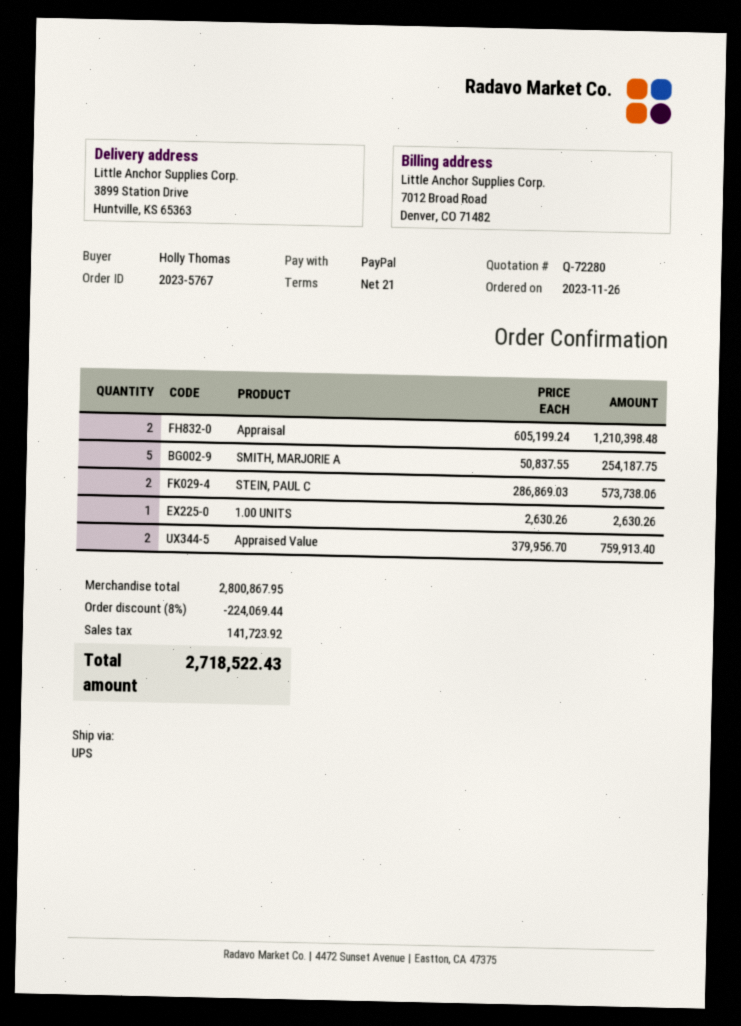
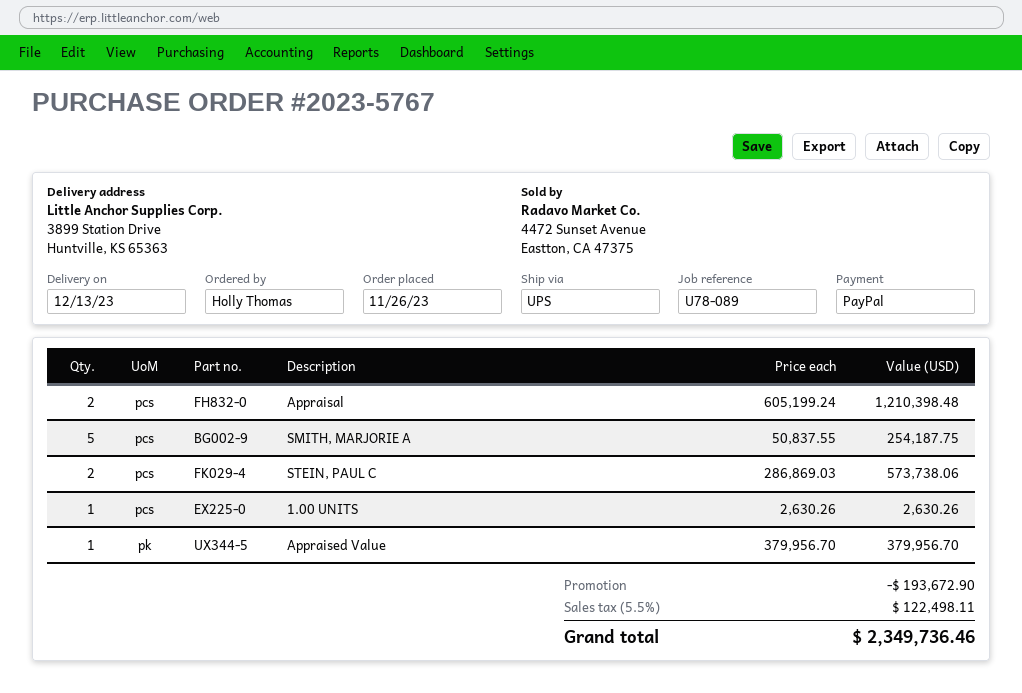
Appraised Value: 2 x 379956.70 = 759913.40 -> 1 x 379956.70 = 379956.70
discount: 224069.44 -> 193672.90
tax: 141723.92 -> 122498.11
total: 2718522.43 -> 2349736.46

